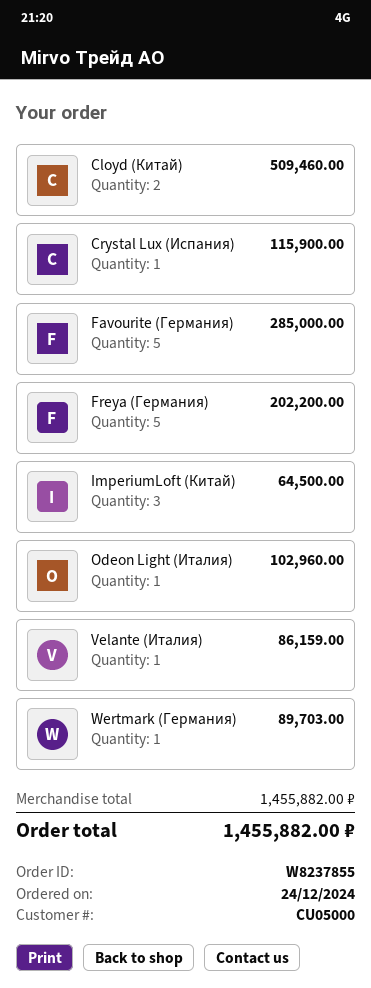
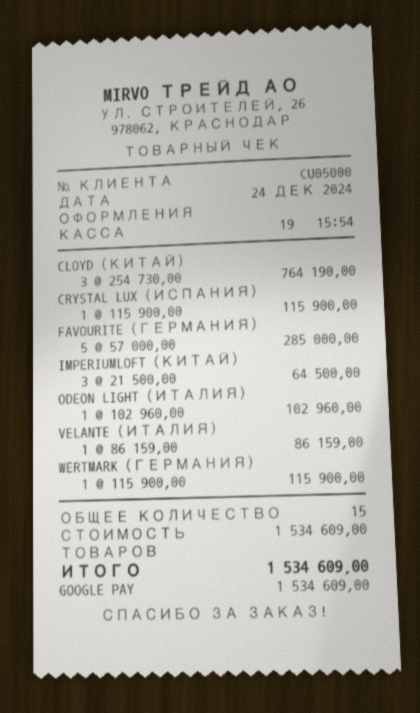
Cloyd (Китай): 2 for 509460.00 -> 3 for 764190.00
Freya (Германия): 5 for 202200.00 -> none
Wertmark (Германия): 1 for 89703.00 -> 1 for 115900.00
subtotal: 1455882.00 -> 1534609.00
total: 1455882.00 -> 1534609.00

